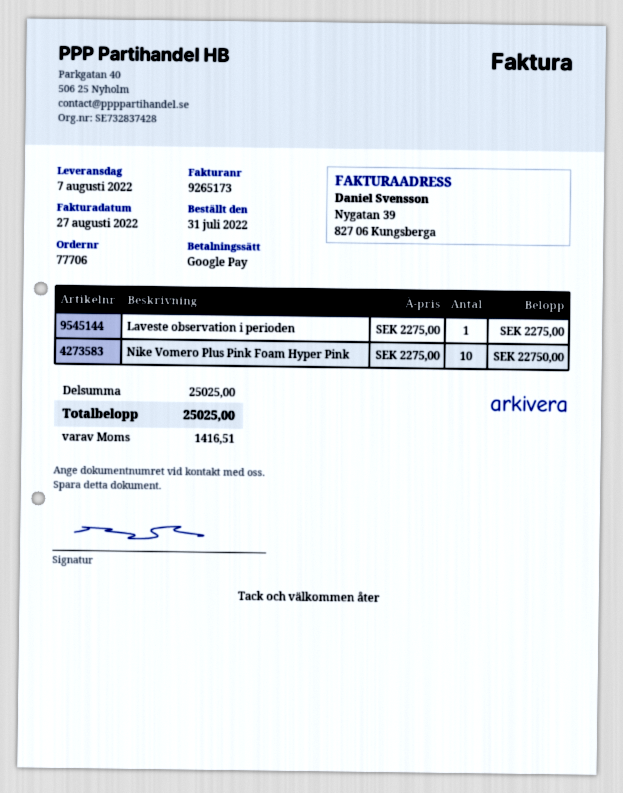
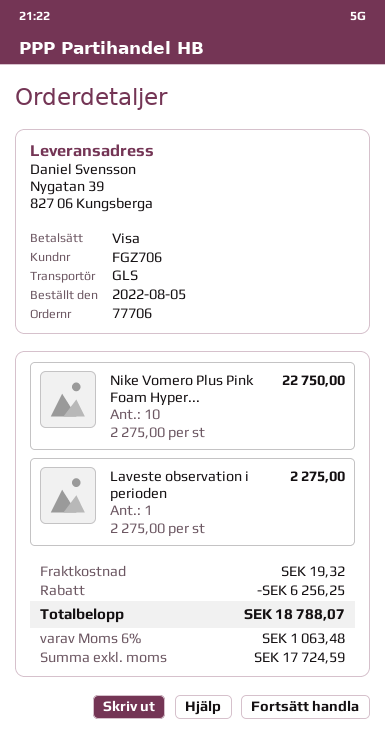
order date: 2022-07-31 -> 2022-08-05
payment method: Google Pay -> Visa
discount: none -> 6256.25
shipping: none -> 19.32
tax: 1416.51 -> 1063.48
total: 25025.00 -> 18788.07

